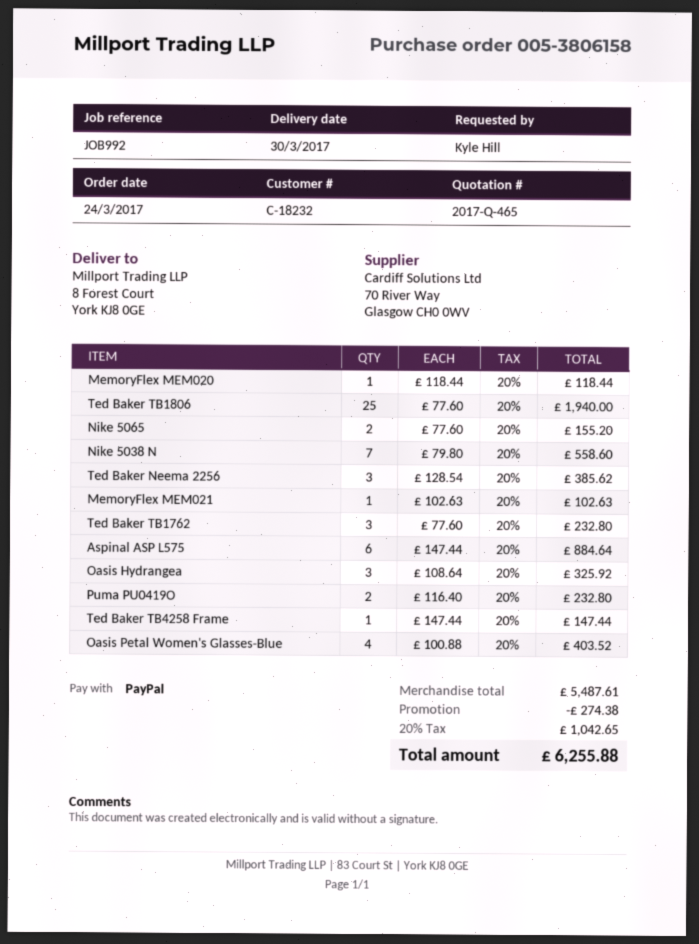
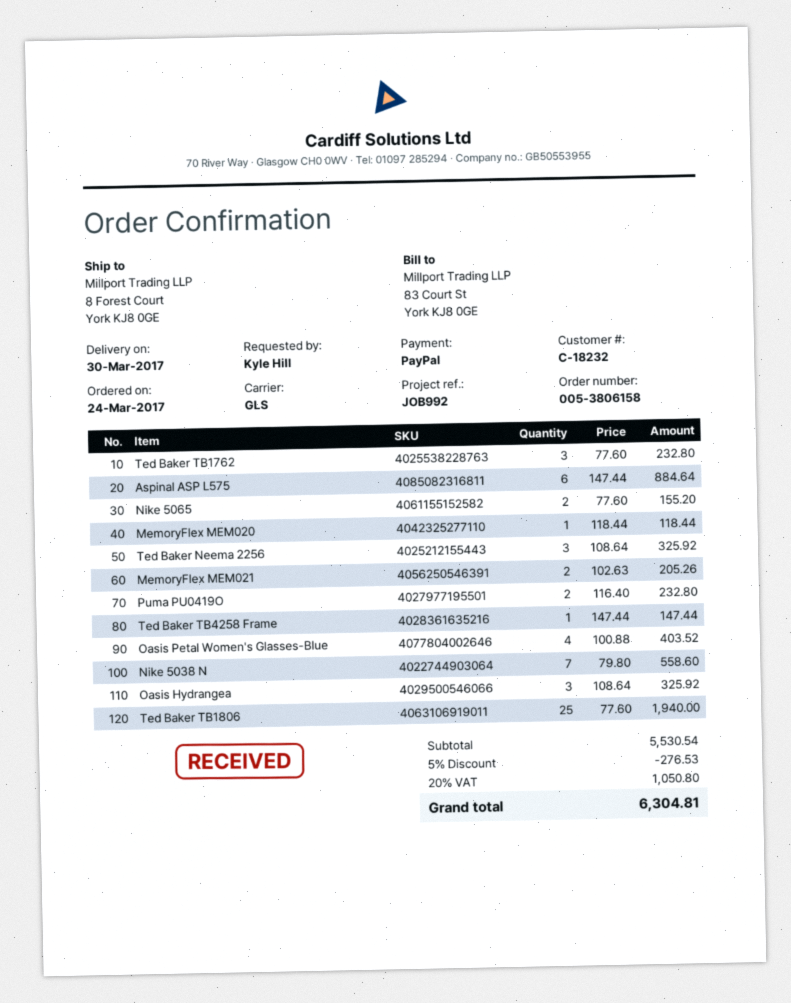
Ted Baker Neema 2256: 3 x 128.54 = 385.62 -> 3 x 108.64 = 325.92
MemoryFlex MEM021: 1 x 102.63 = 102.63 -> 2 x 102.63 = 205.26
subtotal: 5487.61 -> 5530.54
discount: 274.38 -> 276.53
tax: 20% = 1042.65 -> 20% = 1050.80
total: 6255.88 -> 6304.81

